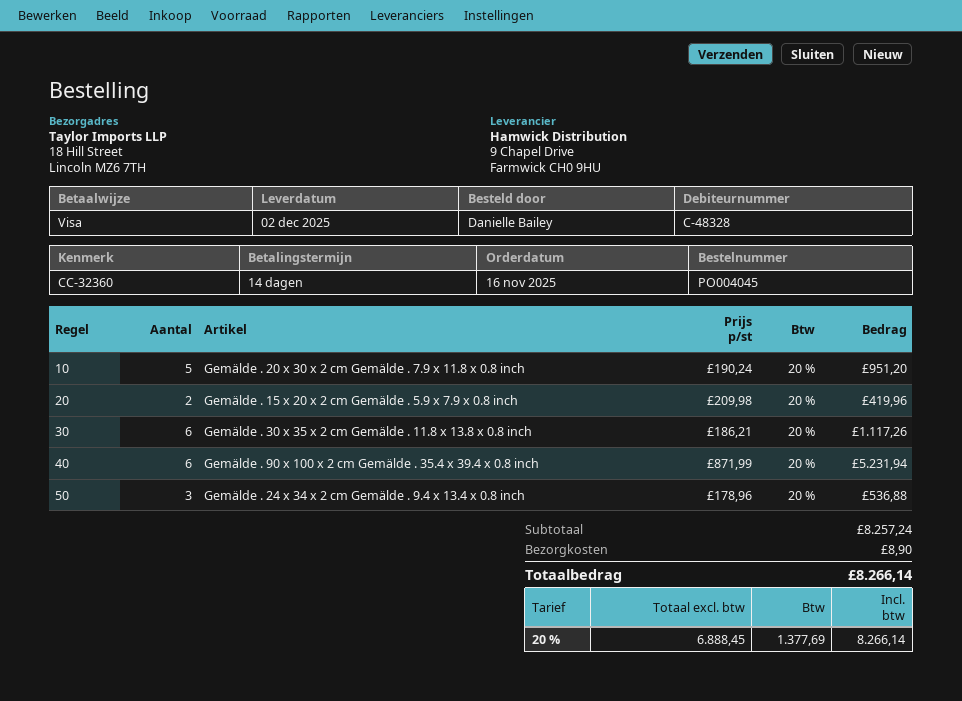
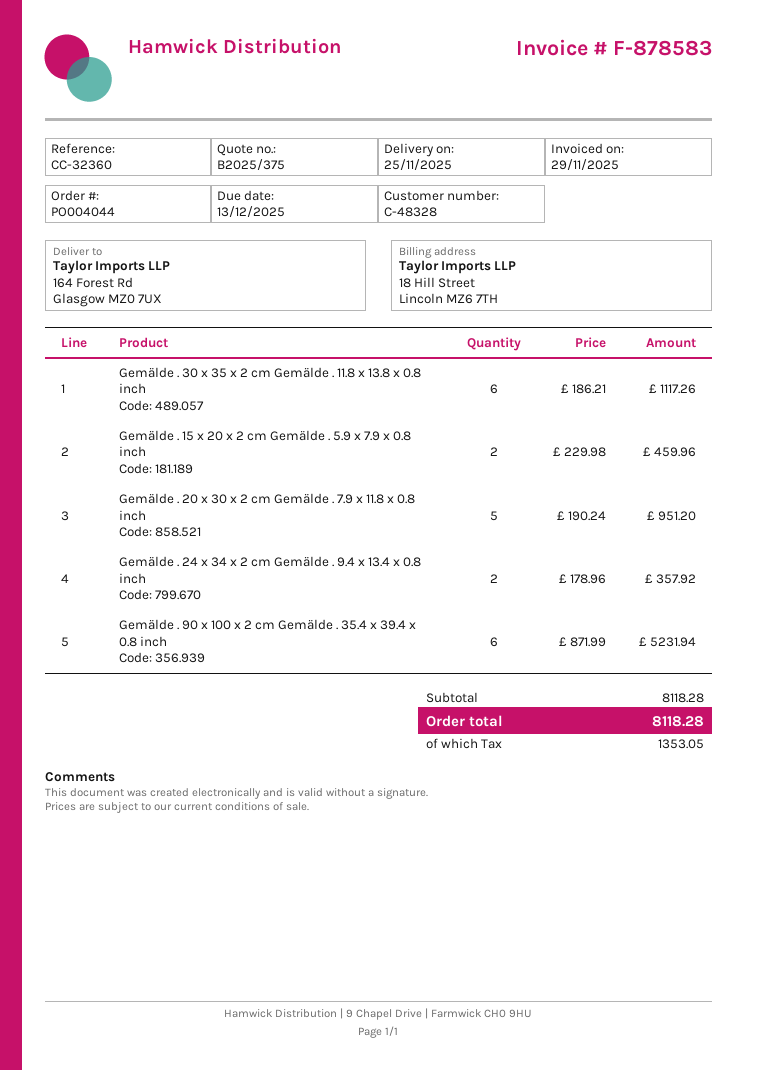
order number: PO004045 -> PO004044
delivery date: 2025-12-02 -> 2025-11-25
ship to: 18 Hill Street, Lincoln MZ6 7TH -> 164 Forest Rd, Glasgow MZ0 7UX
Gemälde . 15 x 20 x 2 cm Gemälde . 5.9 x 7.9 x 0.8 inch: 2 x 209.98 = 419.96 -> 2 x 229.98 = 459.96
Gemälde . 24 x 34 x 2 cm Gemälde . 9.4 x 13.4 x 0.8 inch: 3 x 178.96 = 536.88 -> 2 x 178.96 = 357.92
subtotal: 8257.24 -> 8118.28
shipping: 8.90 -> none
tax: 1377.69 -> 1353.05
total: 8266.14 -> 8118.28

